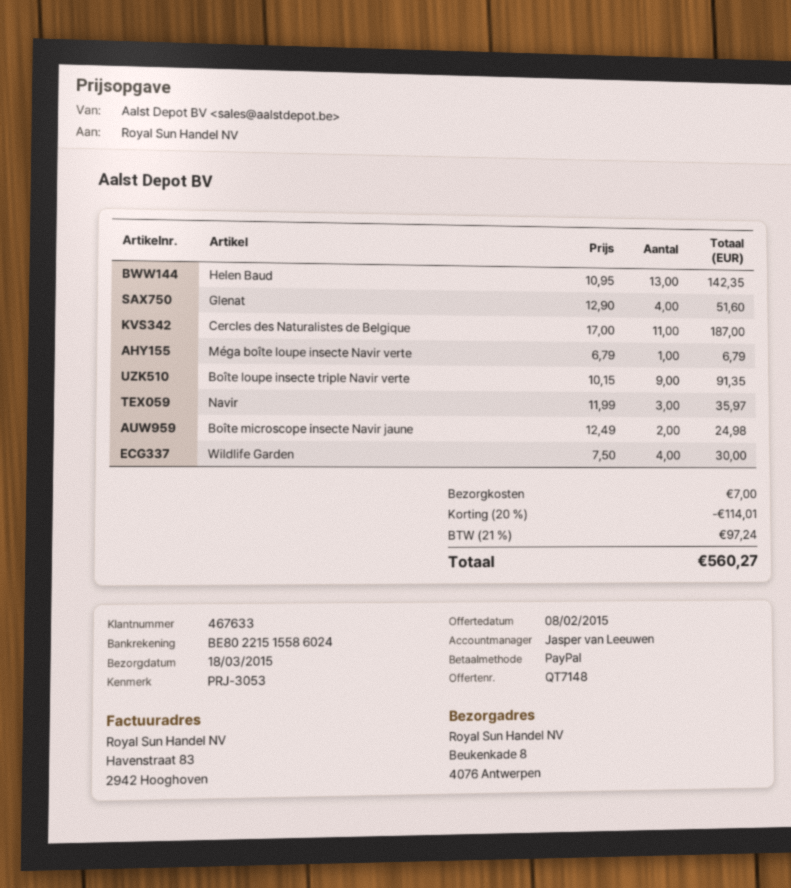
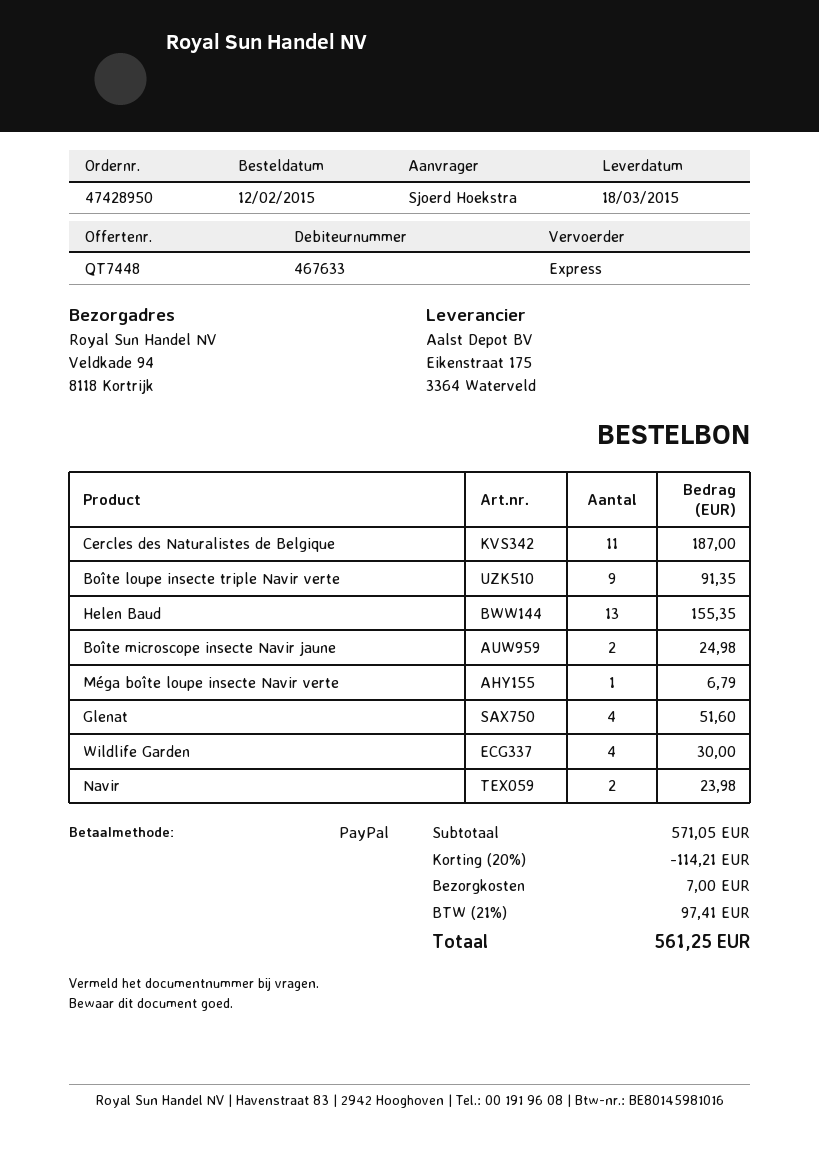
quote number: QT7148 -> QT7448
ship to: Beukenkade 8, 4076 Antwerpen -> Veldkade 94, 8118 Kortrijk
Helen Baud: 13 for 142.35 -> 13 for 155.35
Navir: 3 for 35.97 -> 2 for 23.98
discount: 20% = 114.01 -> 20% = 114.21
tax: 21% = 97.24 -> 21% = 97.41
total: 560.27 -> 561.25

